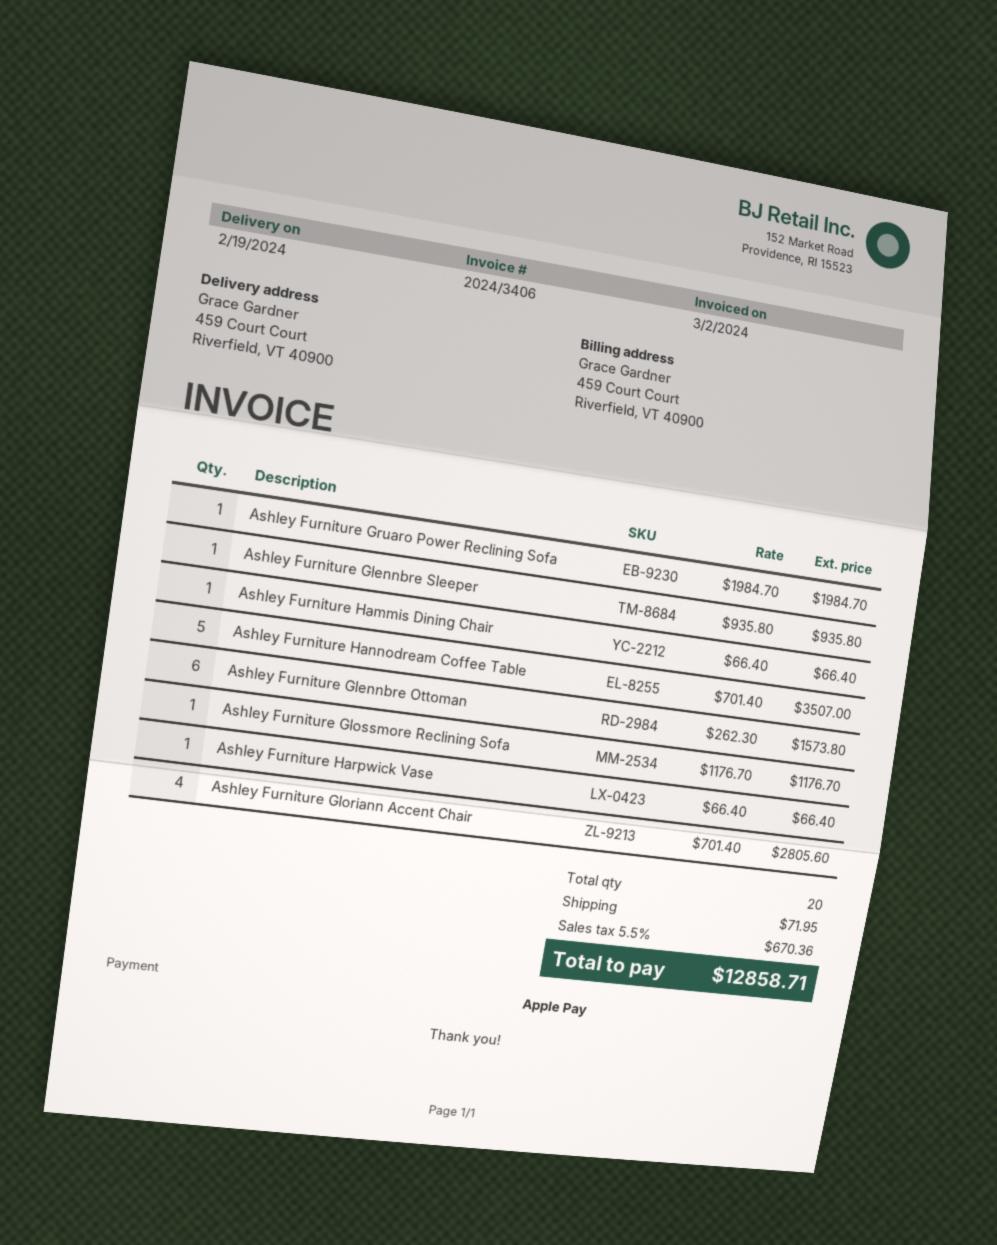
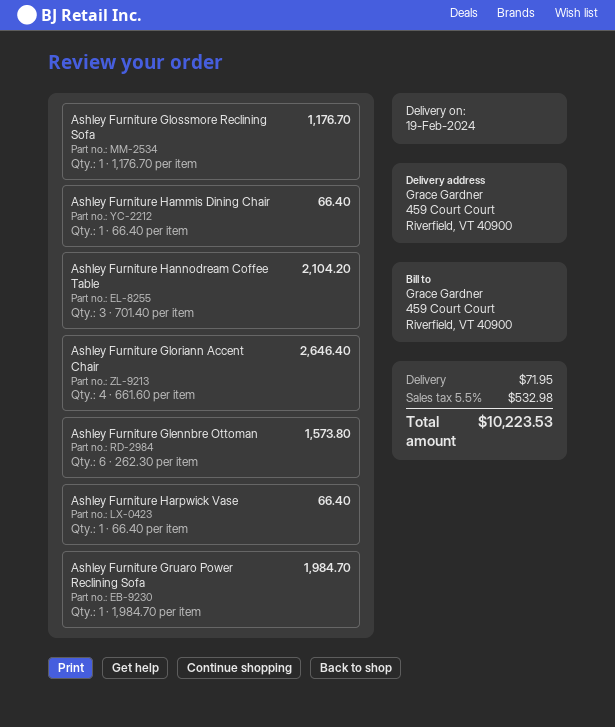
Ashley Furniture Glennbre Sleeper: 1 x 935.80 = 935.80 -> none
Ashley Furniture Hannodream Coffee Table: 5 x 701.40 = 3507.00 -> 3 x 701.40 = 2104.20
Ashley Furniture Gloriann Accent Chair: 4 x 701.40 = 2805.60 -> 4 x 661.60 = 2646.40
tax: 5.5% = 670.36 -> 5.5% = 532.98
total: 12858.71 -> 10223.53

